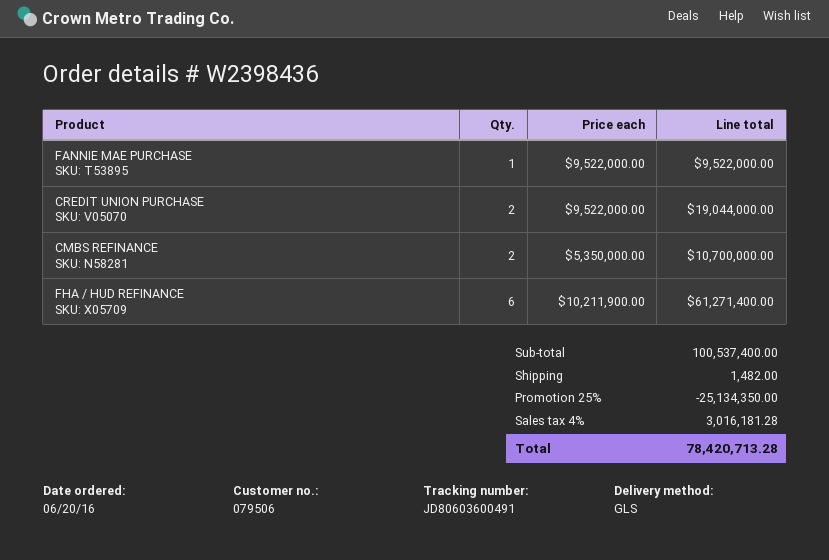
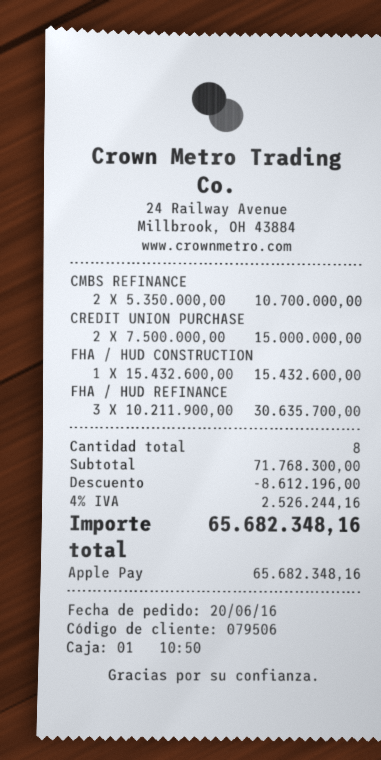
FANNIE MAE PURCHASE: 1 x 9522000.00 = 9522000.00 -> none
CREDIT UNION PURCHASE: 2 x 9522000.00 = 19044000.00 -> 2 x 7500000.00 = 15000000.00
FHA / HUD REFINANCE: 6 x 10211900.00 = 61271400.00 -> 3 x 10211900.00 = 30635700.00
FHA / HUD CONSTRUCTION: none -> 1 x 15432600.00 = 15432600.00
subtotal: 100537400.00 -> 71768300.00
discount: 25134350.00 -> 8612196.00
shipping: 1482.00 -> none
tax: 4% = 3016181.28 -> 4% = 2526244.16
total: 78420713.28 -> 65682348.16

